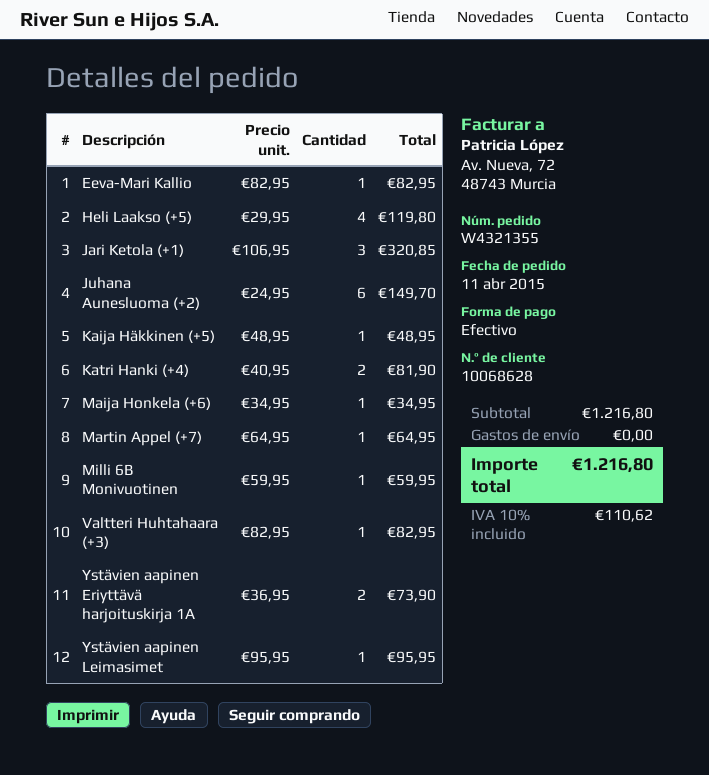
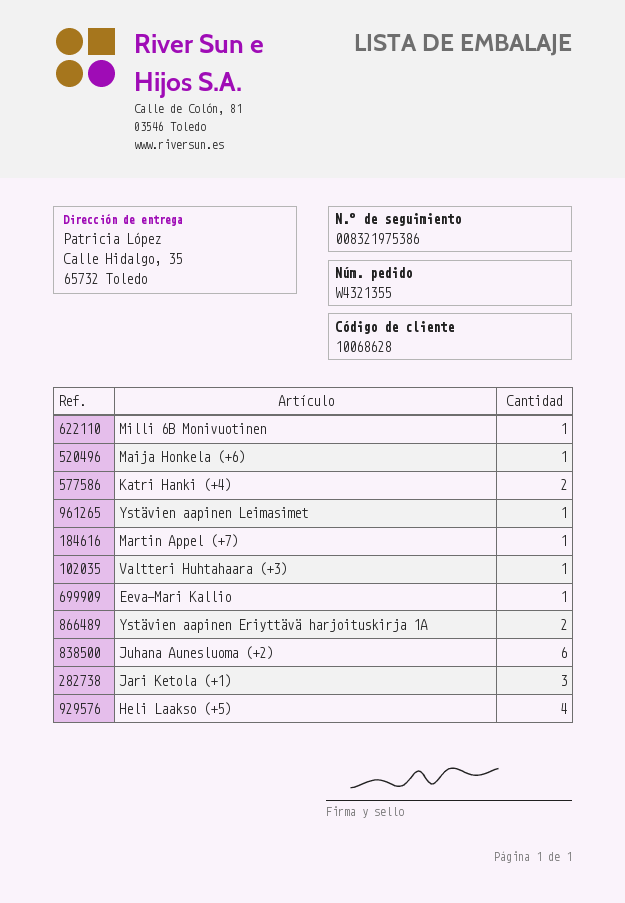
Kaija Häkkinen (+5): 1 -> none

